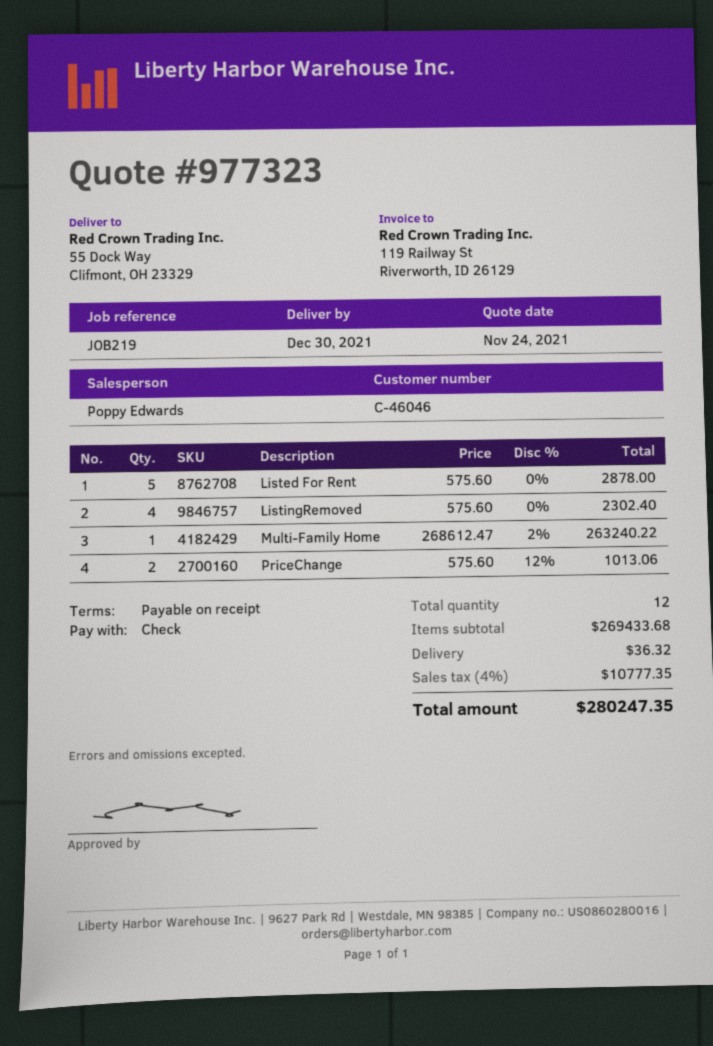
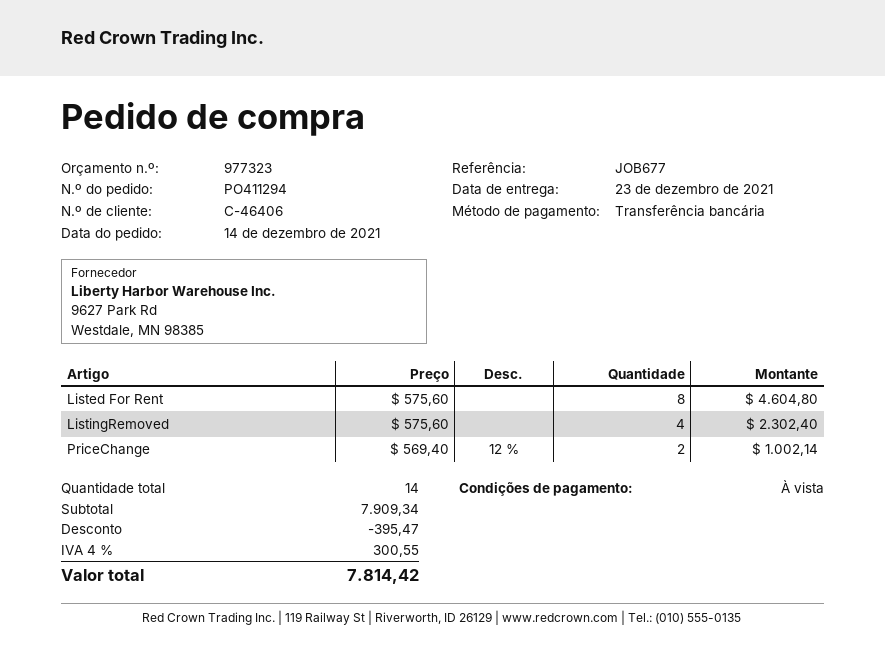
delivery date: 2021-12-30 -> 2021-12-23
customer number: C-46046 -> C-46406
reference: JOB219 -> JOB677
payment method: cheque -> bank transfer
Listed For Rent: 5 x 575.60 = 2878.00 -> 8 x 575.60 = 4604.80
Multi-Family Home: 1 x 268612.47 - 2% = 263240.22 -> none
PriceChange: 2 x 575.60 - 12% = 1013.06 -> 2 x 569.40 - 12% = 1002.14
total quantity: 12 -> 14
subtotal: 269433.68 -> 7909.34
discount: none -> 395.47
shipping: 36.32 -> none
tax: 4% = 10777.35 -> 4% = 300.55
total: 280247.35 -> 7814.42

